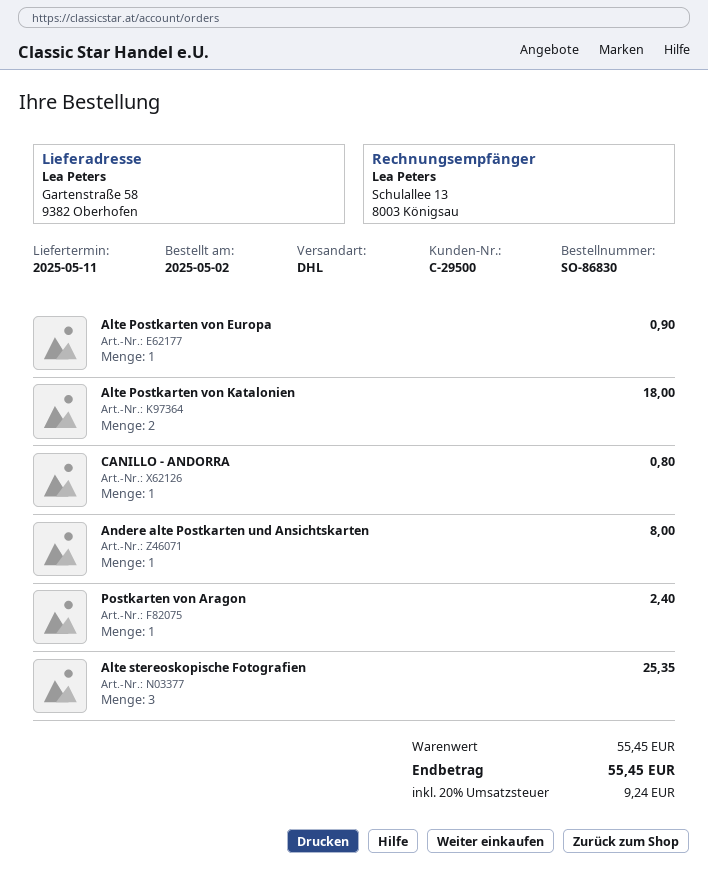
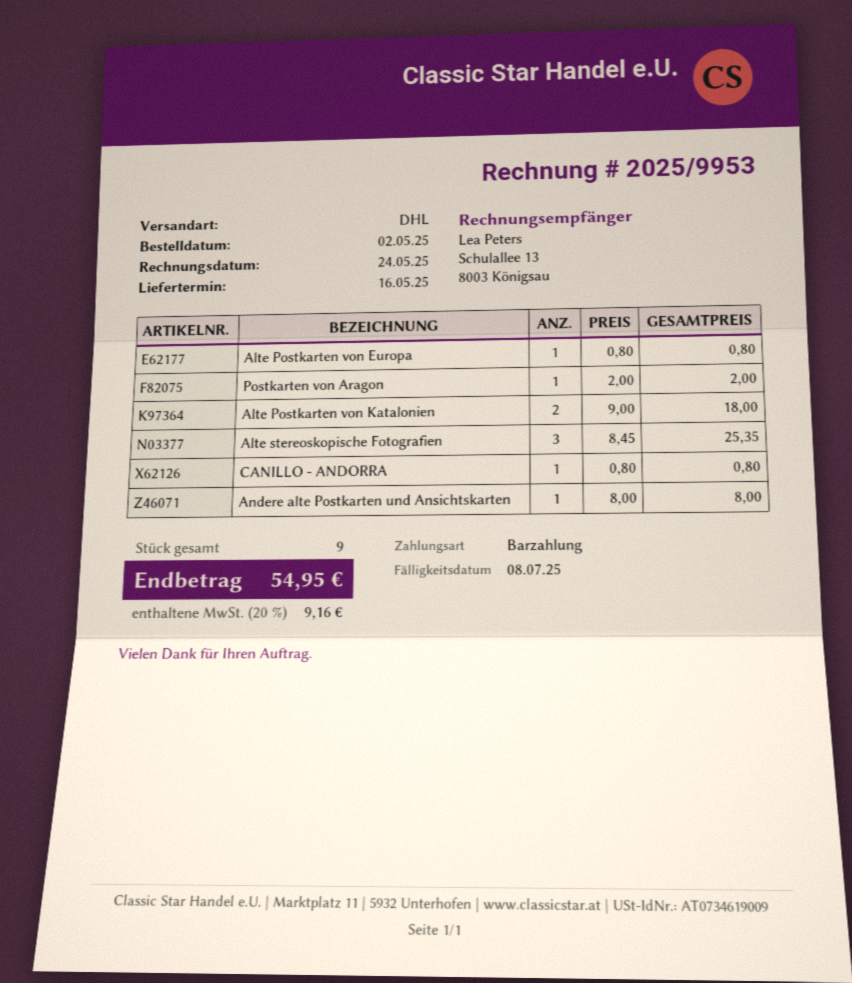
delivery date: 2025-05-11 -> 2025-05-16
Alte Postkarten von Europa: 1 for 0.90 -> 1 for 0.80
Postkarten von Aragon: 1 for 2.40 -> 1 for 2.00
tax: 20% = 9.24 -> 20% = 9.16
total: 55.45 -> 54.95

